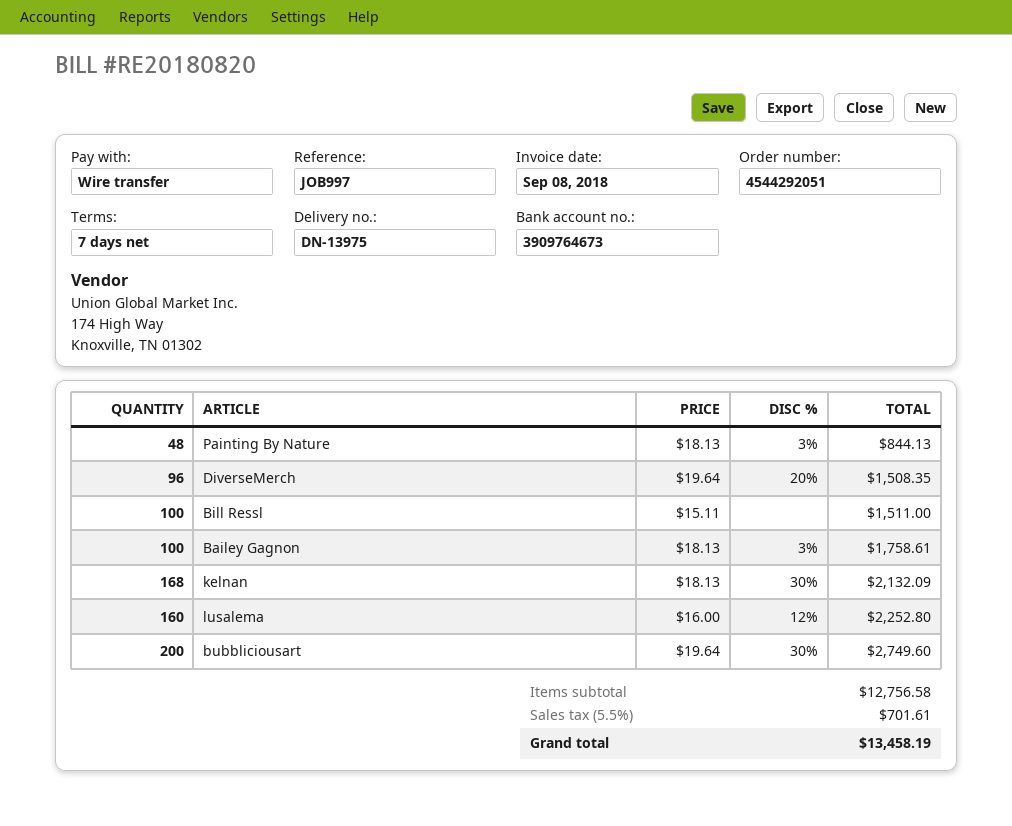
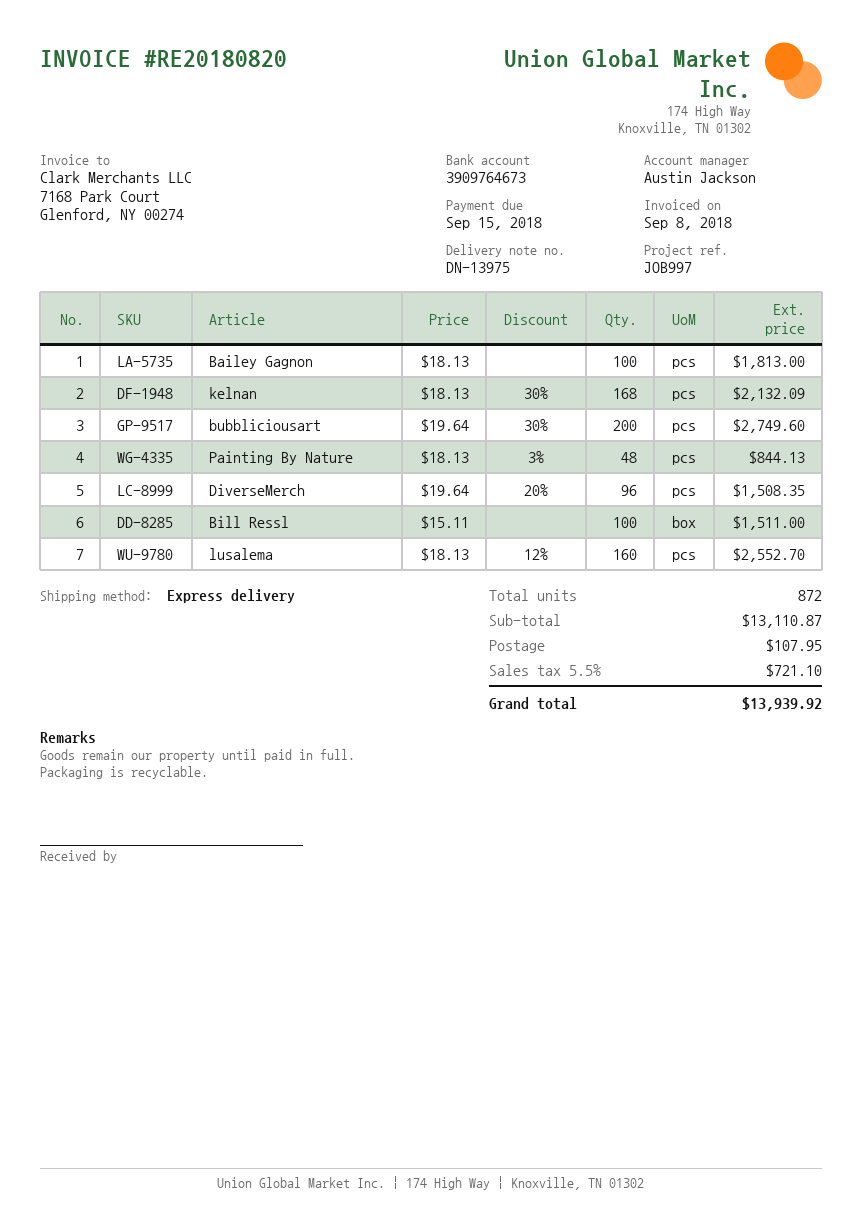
Bailey Gagnon: 100 x 18.13 - 3% = 1758.61 -> 100 x 18.13 = 1813.00
lusalema: 160 x 16.00 - 12% = 2252.80 -> 160 x 18.13 - 12% = 2552.70
subtotal: 12756.58 -> 13110.87
shipping: none -> 107.95
tax: 5.5% = 701.61 -> 5.5% = 721.10
total: 13458.19 -> 13939.92

